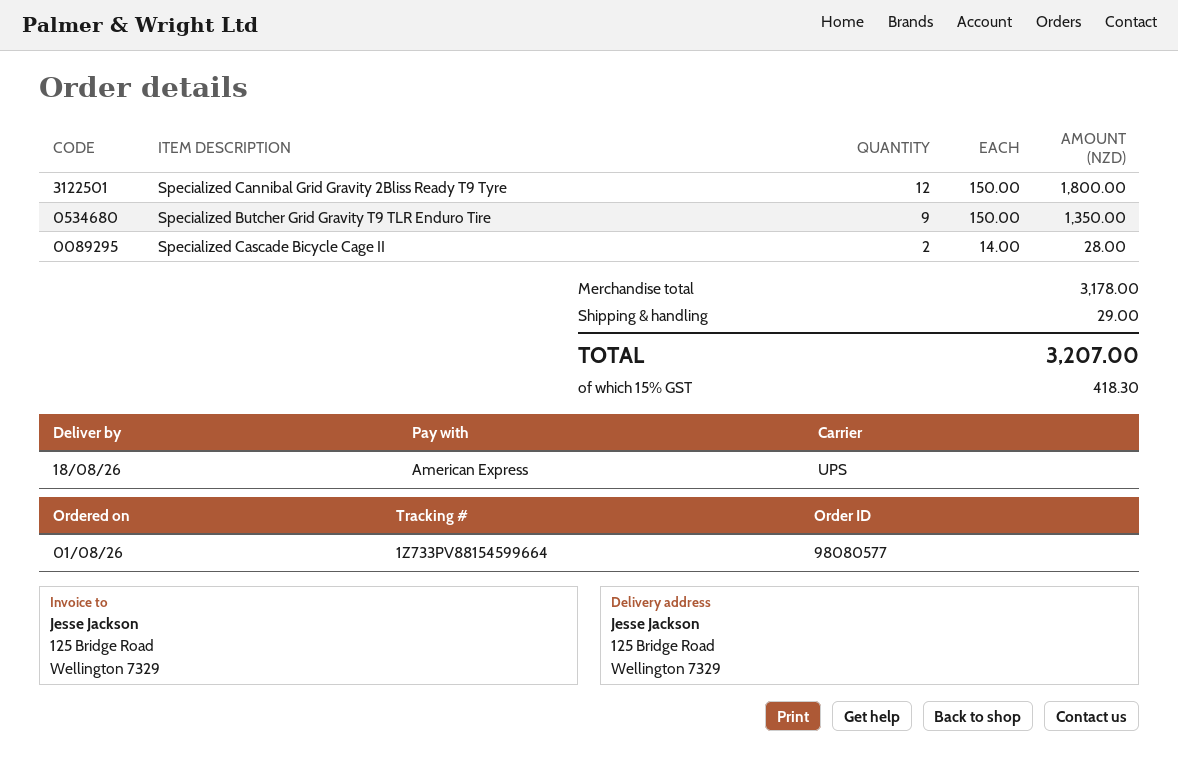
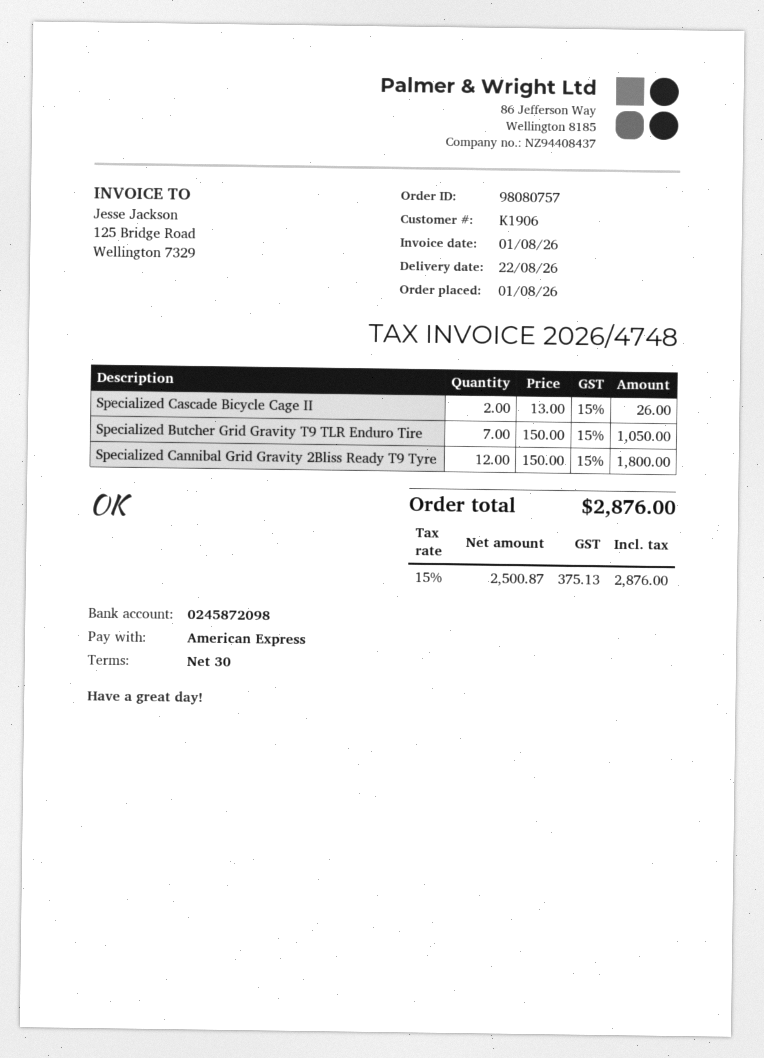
order number: 98080577 -> 98080757
delivery date: 2026-08-18 -> 2026-08-22
Specialized Butcher Grid Gravity T9 TLR Enduro Tire: 9 x 150.00 = 1350.00 -> 7 x 150.00 = 1050.00
Specialized Cascade Bicycle Cage II: 2 x 14.00 = 28.00 -> 2 x 13.00 = 26.00
shipping: 29.00 -> none
tax: 15% = 418.30 -> 15% = 375.13
total: 3207.00 -> 2876.00

